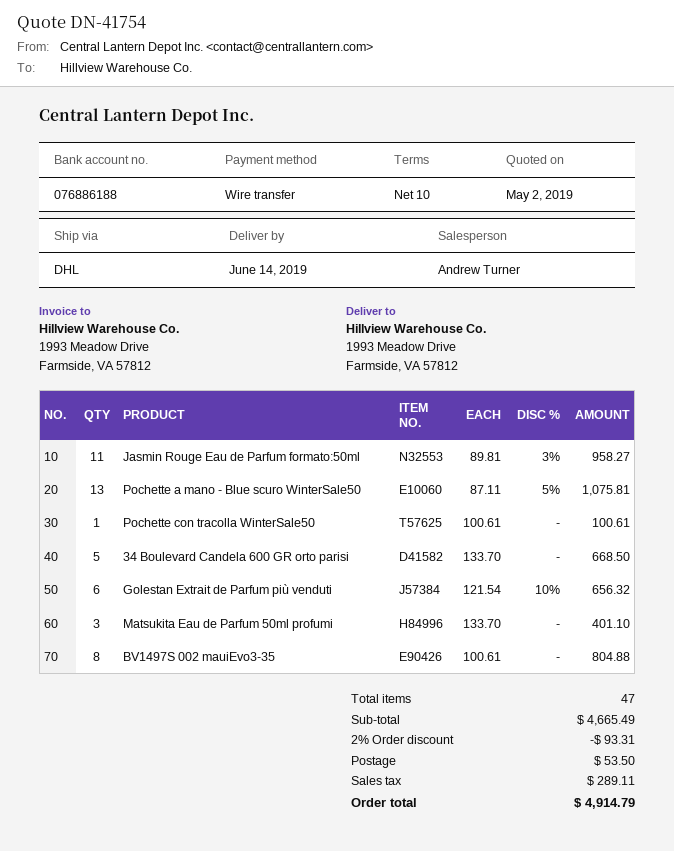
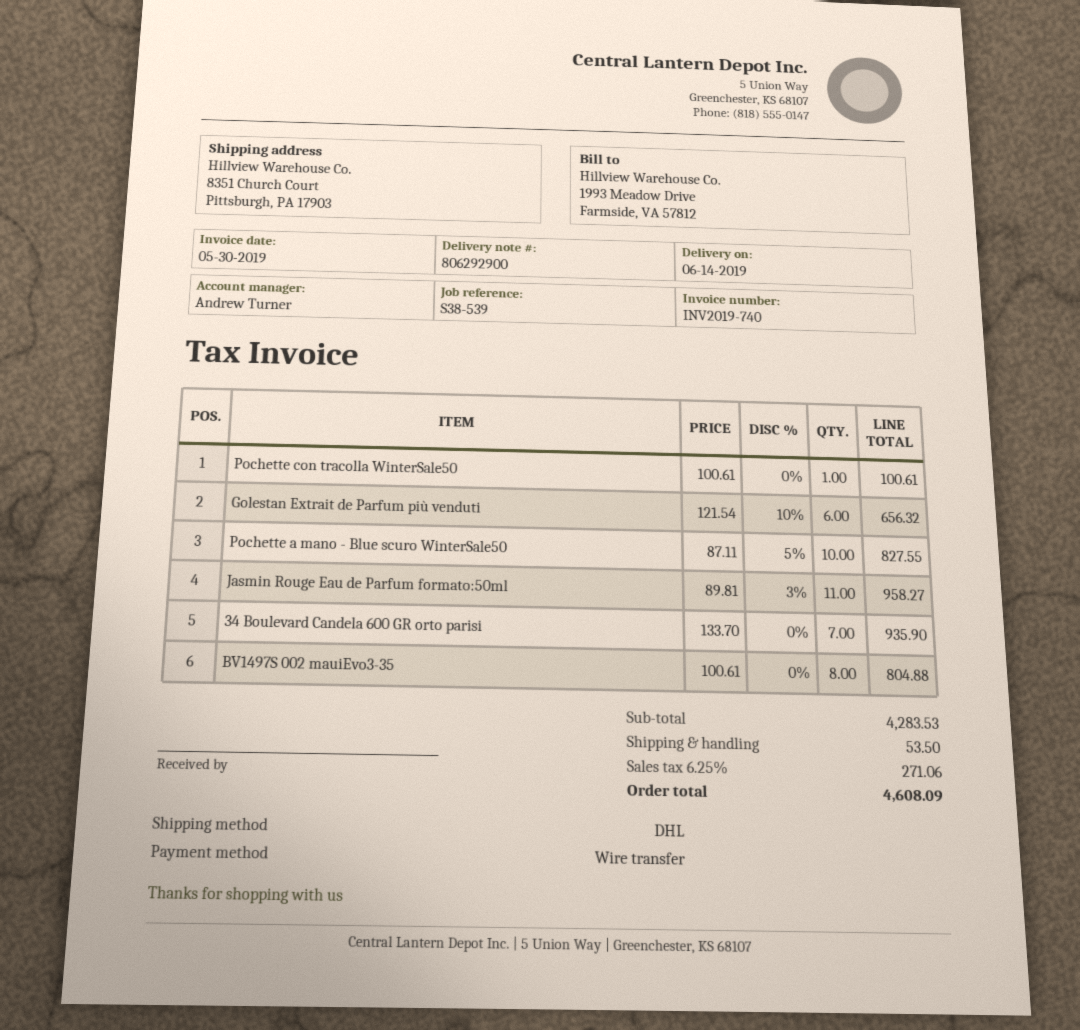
ship to: 1993 Meadow Drive, Farmside, VA 57812 -> 8351 Church Court, Pittsburgh, PA 17903
Pochette a mano - Blue scuro WinterSale50: 13 x 87.11 - 5% = 1075.81 -> 10 x 87.11 - 5% = 827.55
34 Boulevard Candela 600 GR orto parisi: 5 x 133.70 = 668.50 -> 7 x 133.70 = 935.90
Matsukita Eau de Parfum 50ml profumi: 3 x 133.70 = 401.10 -> none
subtotal: 4665.49 -> 4283.53
discount: 2% = 93.31 -> none
tax: 289.11 -> 271.06
total: 4914.79 -> 4608.09

